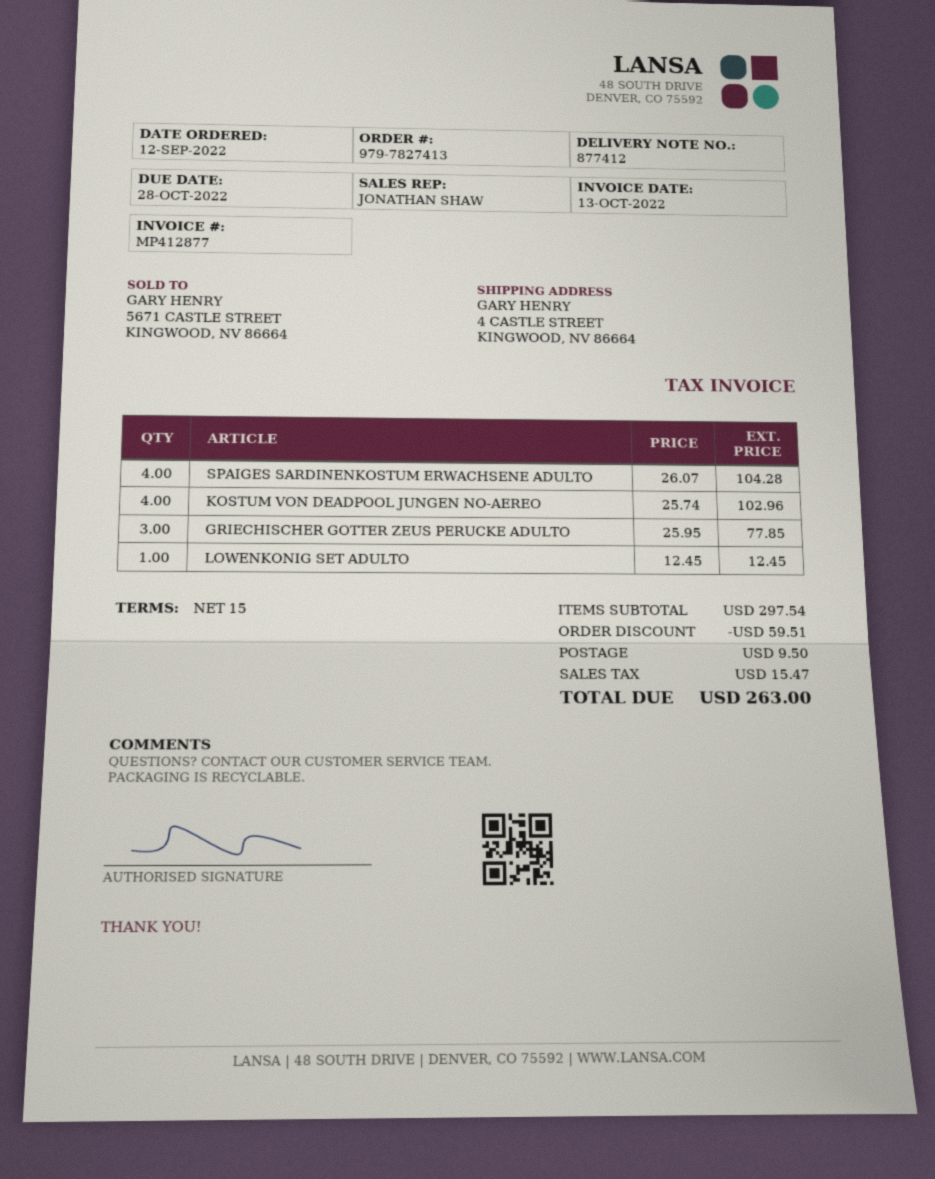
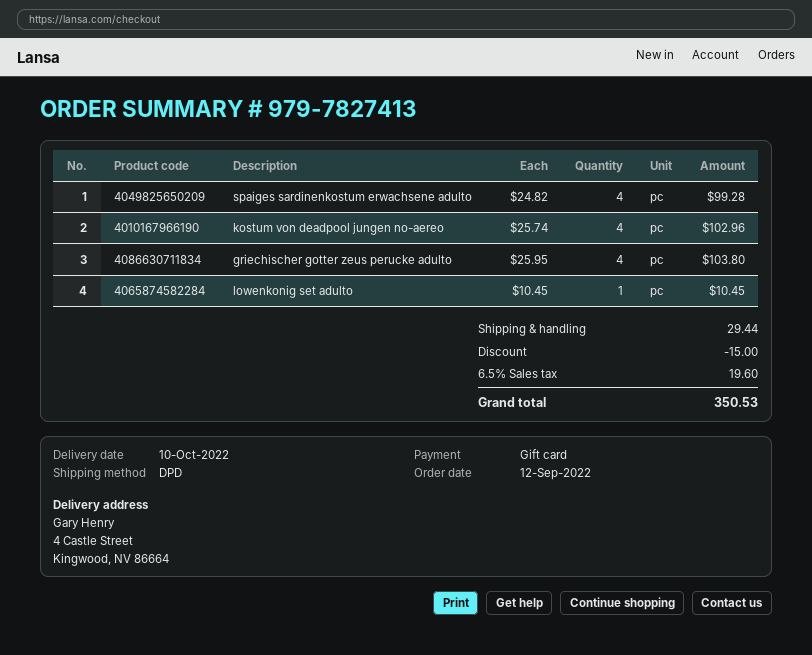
SPAIGES SARDINENKOSTUM ERWACHSENE ADULTO: 4 x 26.07 = 104.28 -> 4 x 24.82 = 99.28
GRIECHISCHER GOTTER ZEUS PERUCKE ADULTO: 3 x 25.95 = 77.85 -> 4 x 25.95 = 103.80
LOWENKONIG SET ADULTO: 1 x 12.45 = 12.45 -> 1 x 10.45 = 10.45
discount: 59.51 -> 15.00
shipping: 9.50 -> 29.44
tax: 15.47 -> 19.60
total: 263.00 -> 350.53

